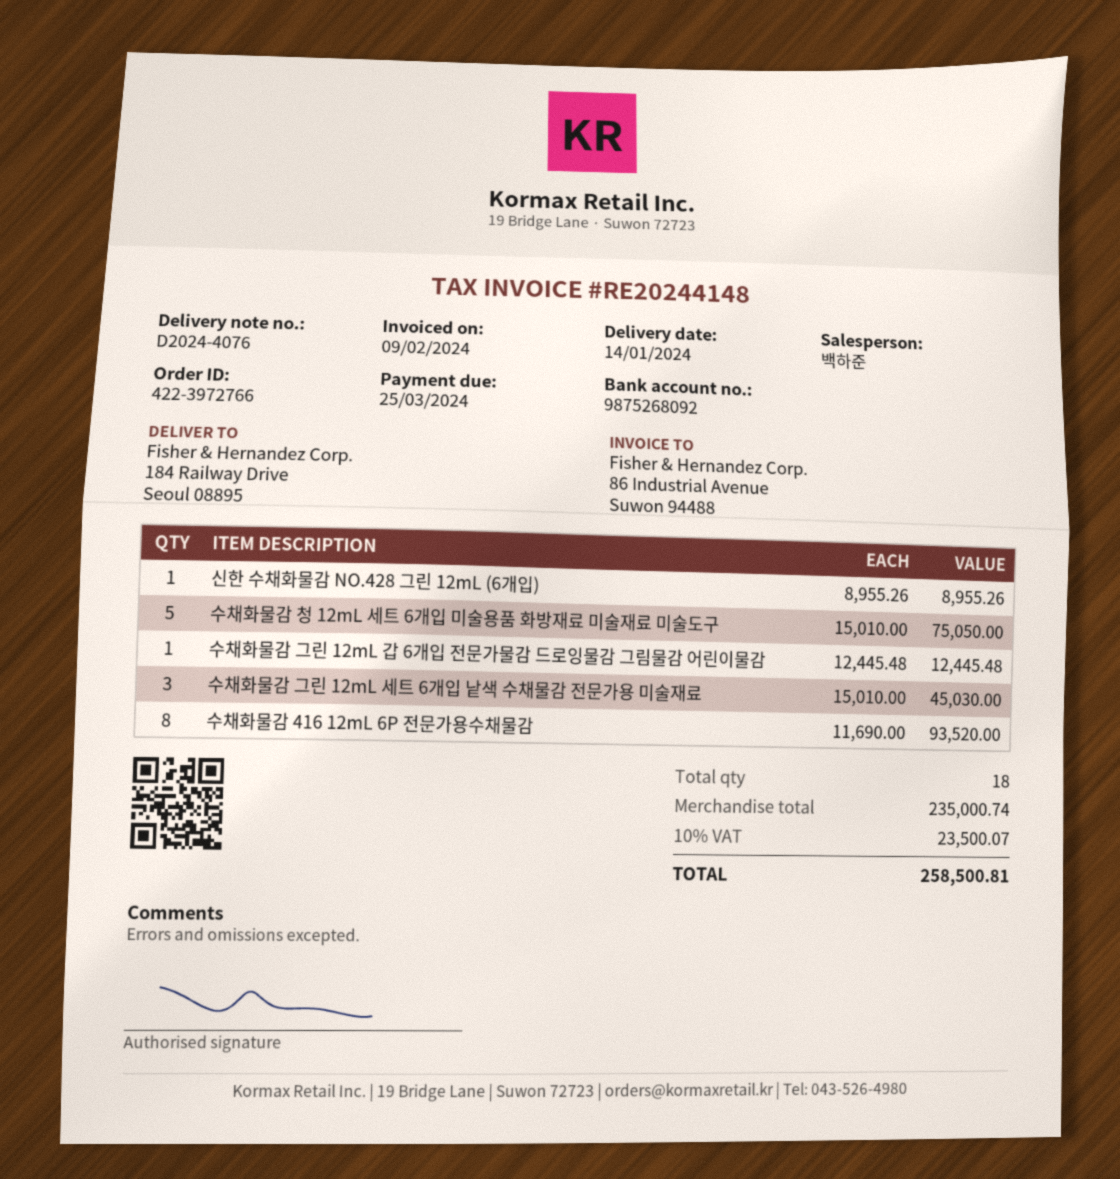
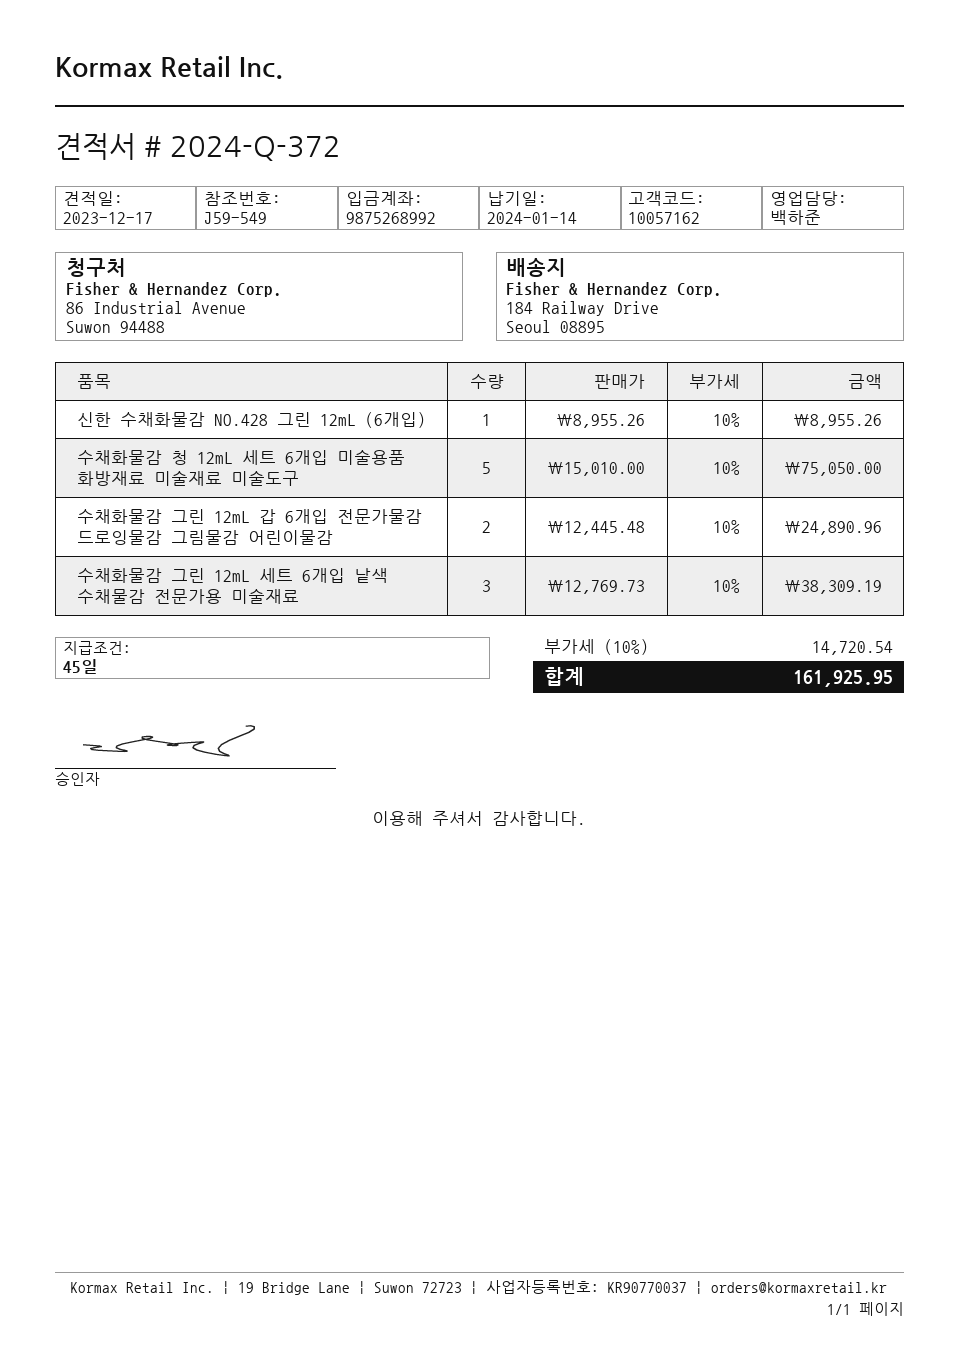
bank account: 9875268092 -> 9875268992
수채화물감 그린 12mL 갑 6개입 전문가물감 드로잉물감 그림물감 어린이물감: 1 x 12445.48 = 12445.48 -> 2 x 12445.48 = 24890.96
수채화물감 그린 12mL 세트 6개입 낱색 수채물감 전문가용 미술재료: 3 x 15010.00 = 45030.00 -> 3 x 12769.73 = 38309.19
수채화물감 416 12mL 6P 전문가용수채물감: 8 x 11690.00 = 93520.00 -> none
tax: 10% = 23500.07 -> 10% = 14720.54
total: 258500.81 -> 161925.95

